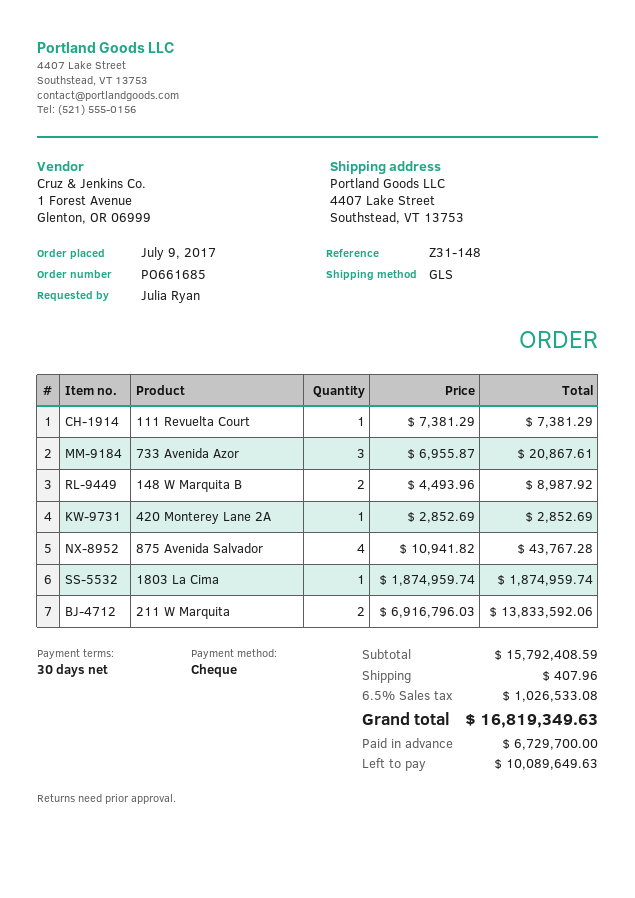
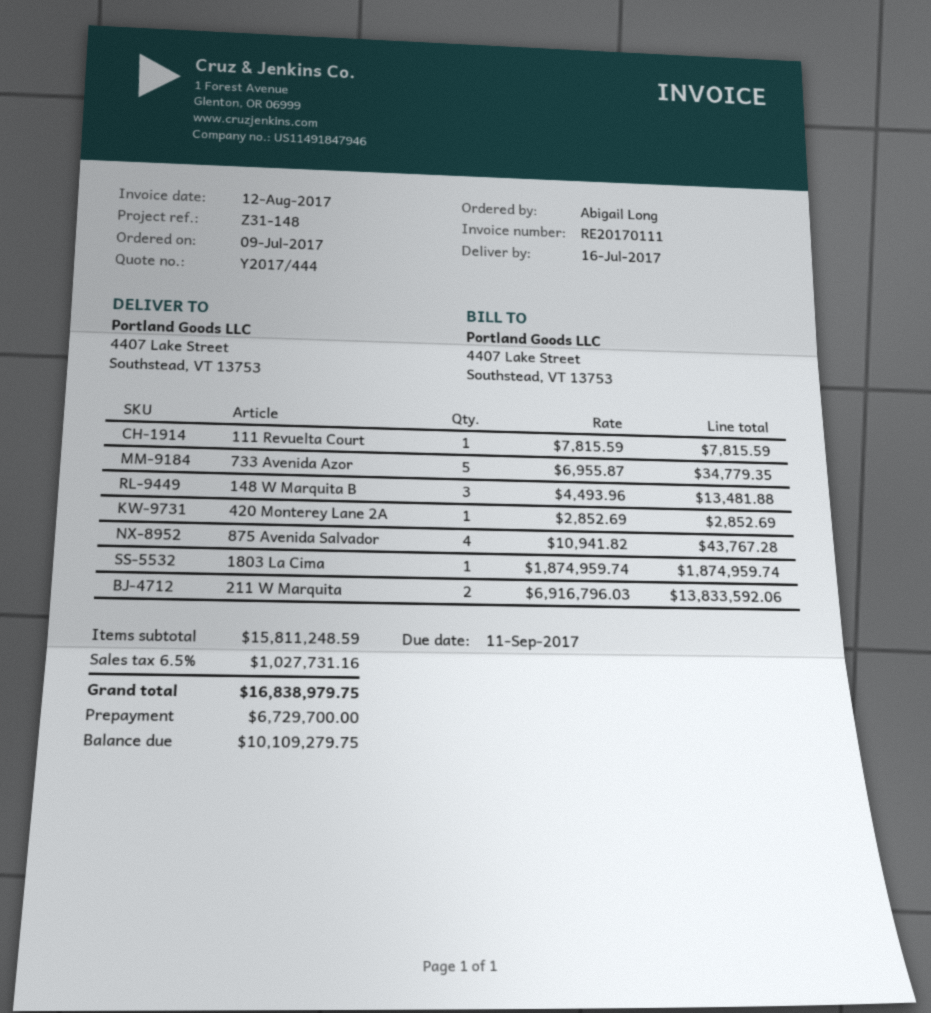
ordered by: Julia Ryan -> Abigail Long
111 Revuelta Court: 1 x 7381.29 = 7381.29 -> 1 x 7815.59 = 7815.59
733 Avenida Azor: 3 x 6955.87 = 20867.61 -> 5 x 6955.87 = 34779.35
148 W Marquita B: 2 x 4493.96 = 8987.92 -> 3 x 4493.96 = 13481.88
subtotal: 15792408.59 -> 15811248.59
shipping: 407.96 -> none
tax: 6.5% = 1026533.08 -> 6.5% = 1027731.16
total: 16819349.63 -> 16838979.75
balance: 10089649.63 -> 10109279.75

